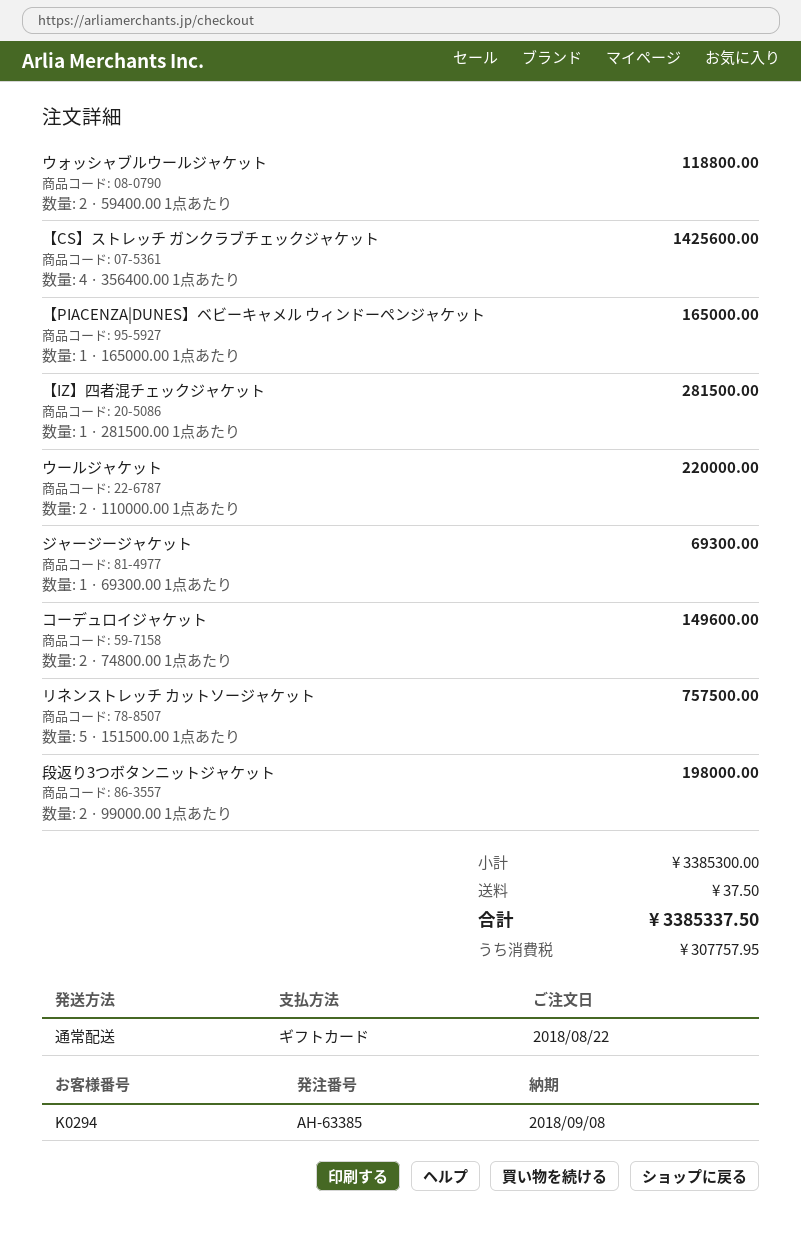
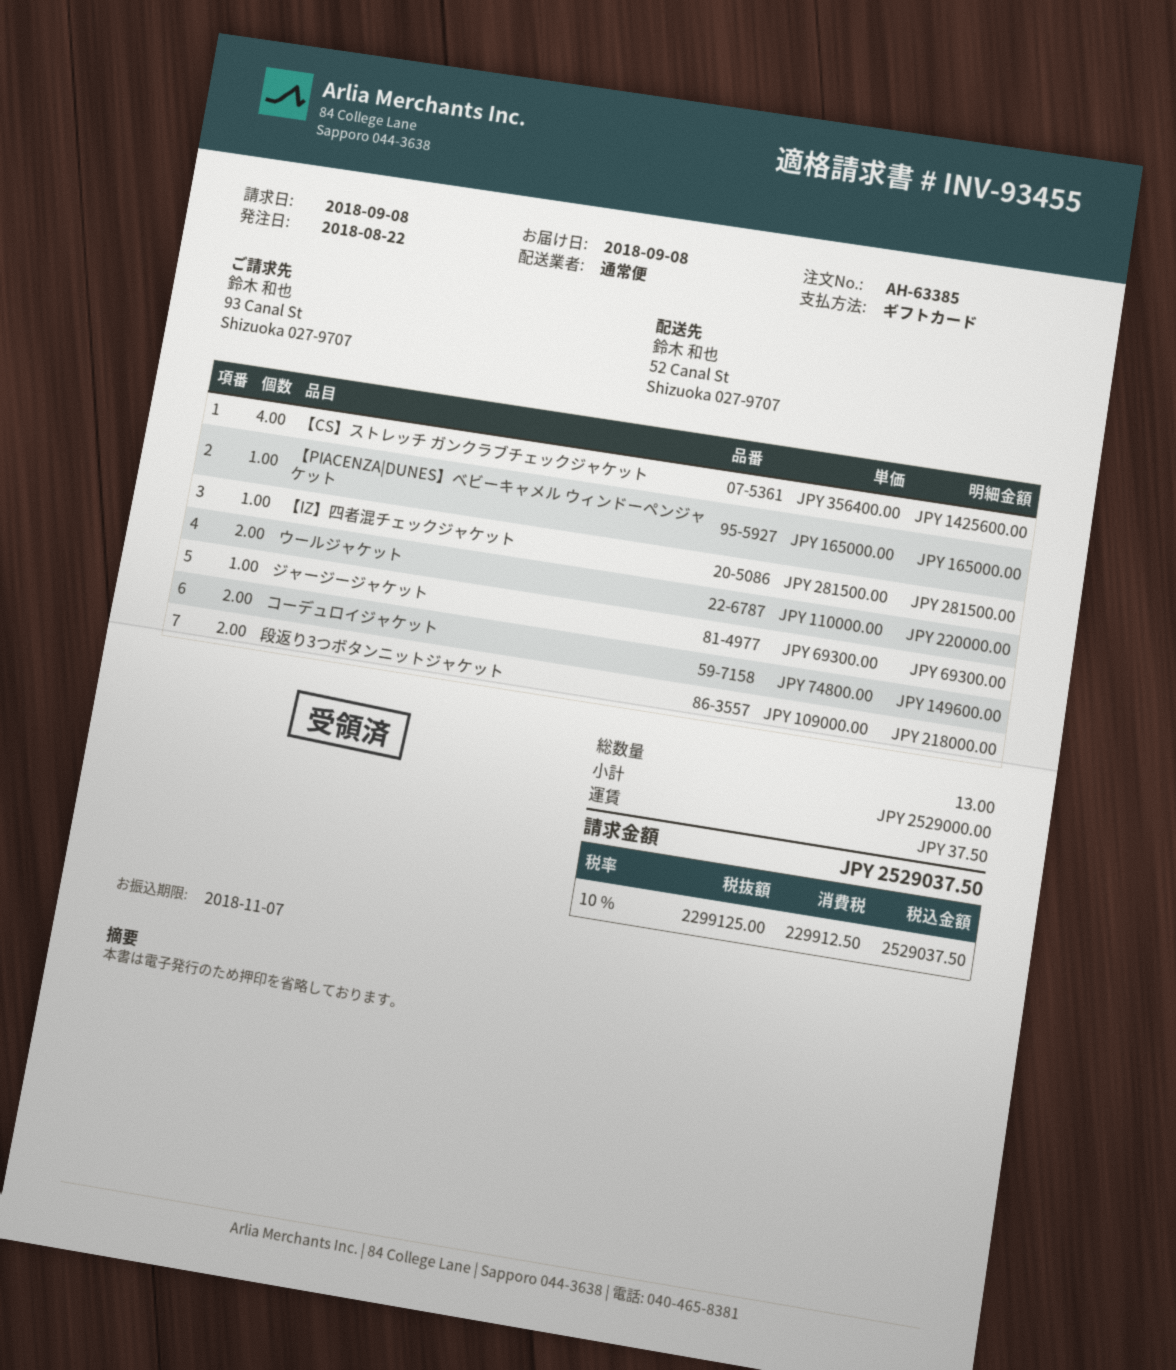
ウォッシャブルウールジャケット: 2 x 59400.00 = 118800.00 -> none
リネンストレッチ カットソージャケット: 5 x 151500.00 = 757500.00 -> none
段返り3つボタンニットジャケット: 2 x 99000.00 = 198000.00 -> 2 x 109000.00 = 218000.00
subtotal: 3385300.00 -> 2529000.00
tax: 307757.95 -> 229912.50
total: 3385337.50 -> 2529037.50

